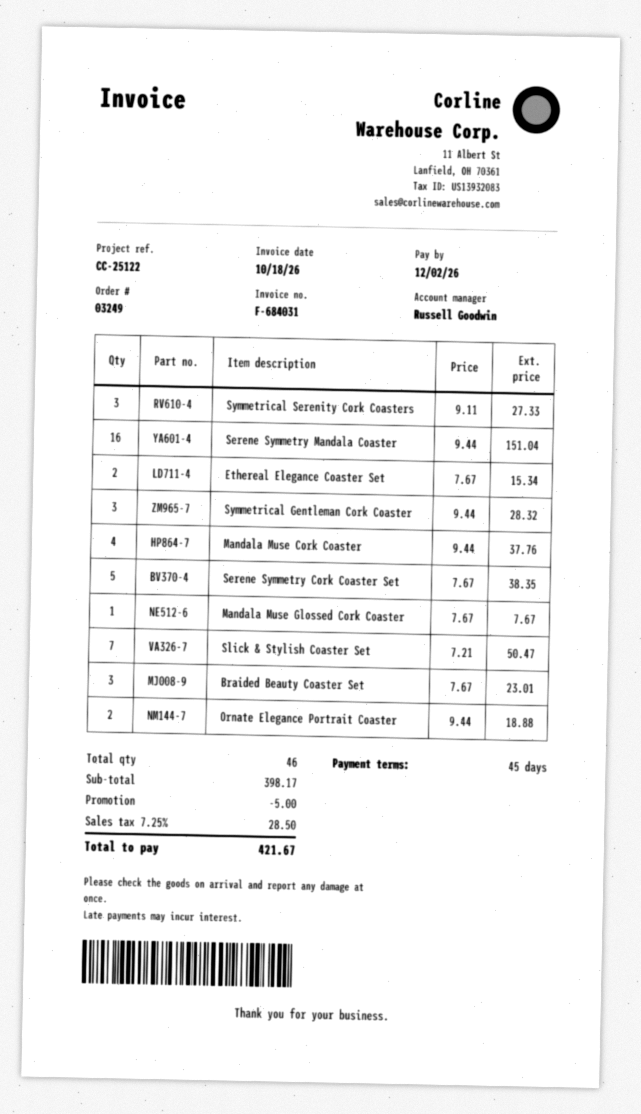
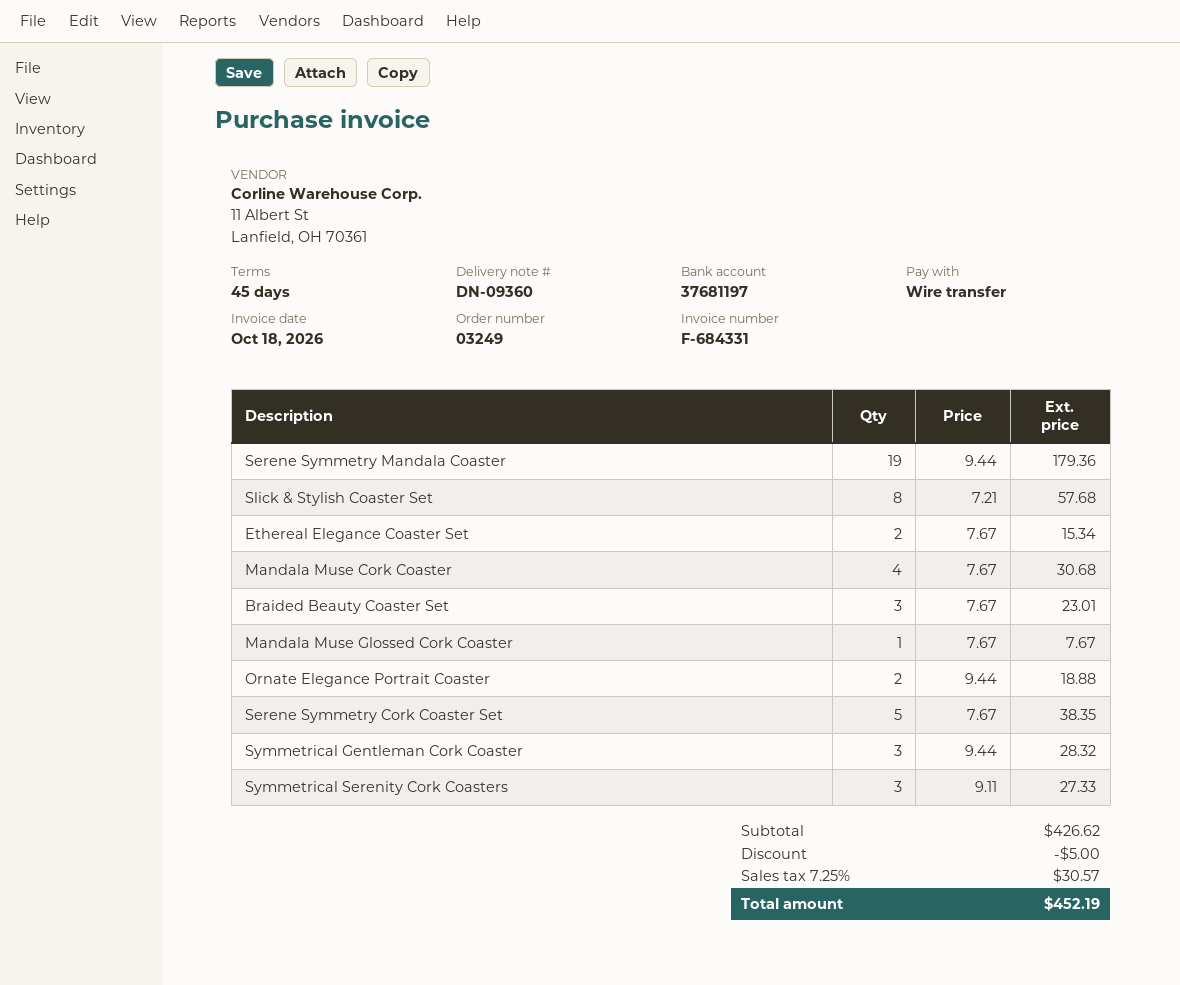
invoice number: F-684031 -> F-684331
Serene Symmetry Mandala Coaster: 16 x 9.44 = 151.04 -> 19 x 9.44 = 179.36
Mandala Muse Cork Coaster: 4 x 9.44 = 37.76 -> 4 x 7.67 = 30.68
Slick & Stylish Coaster Set: 7 x 7.21 = 50.47 -> 8 x 7.21 = 57.68
subtotal: 398.17 -> 426.62
tax: 7.25% = 28.50 -> 7.25% = 30.57
total: 421.67 -> 452.19

